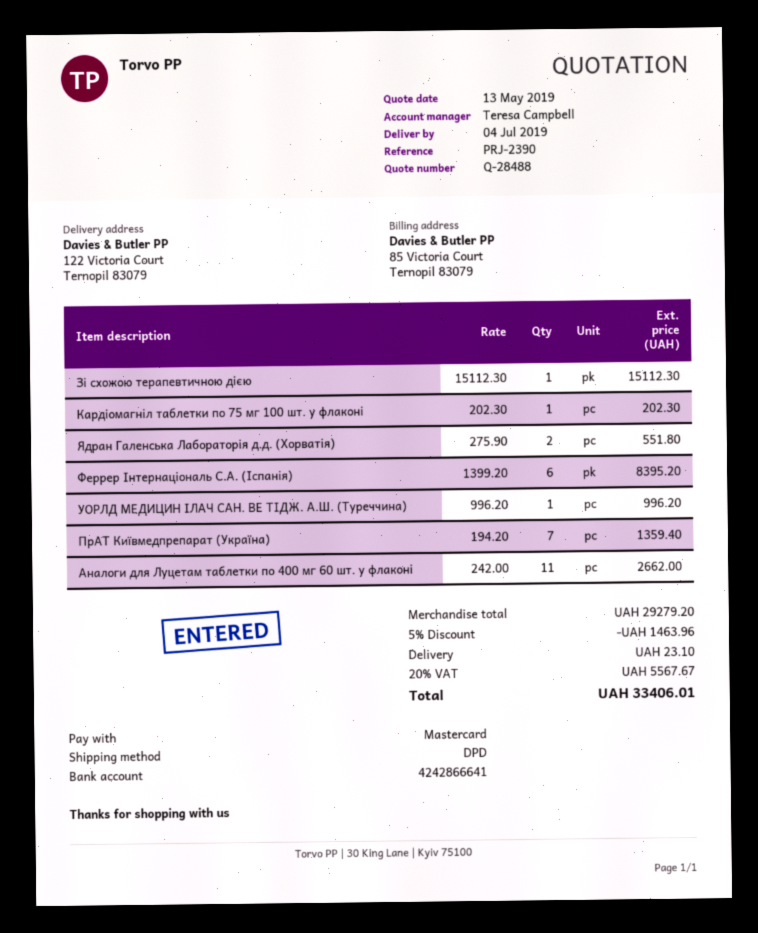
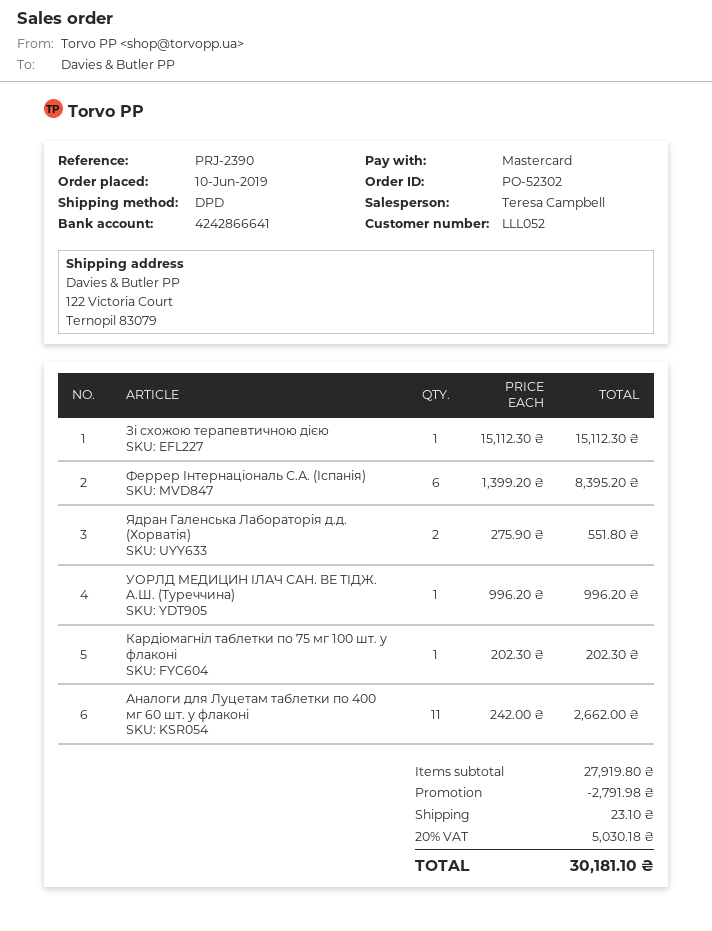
ПрАТ Київмедпрепарат (Україна): 7 x 194.20 = 1359.40 -> none
subtotal: 29279.20 -> 27919.80
discount: 1463.96 -> 2791.98
tax: 20% = 5567.67 -> 20% = 5030.18
total: 33406.01 -> 30181.10

